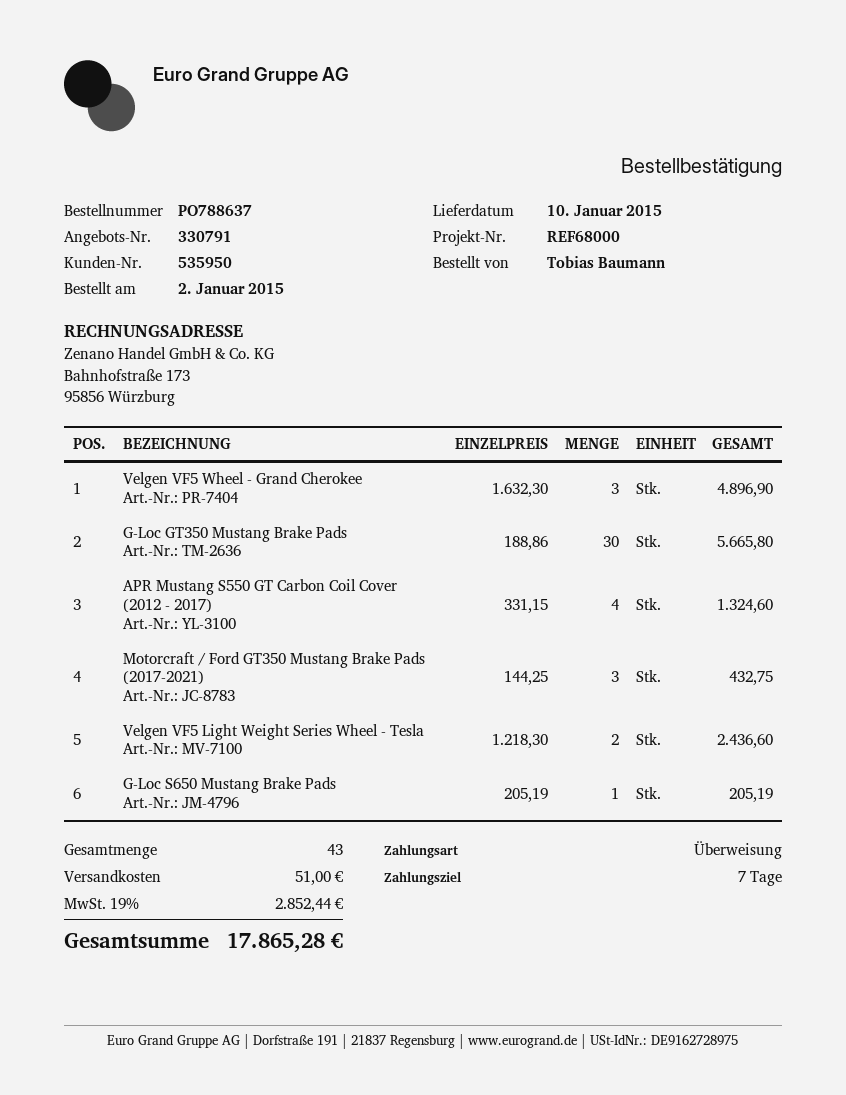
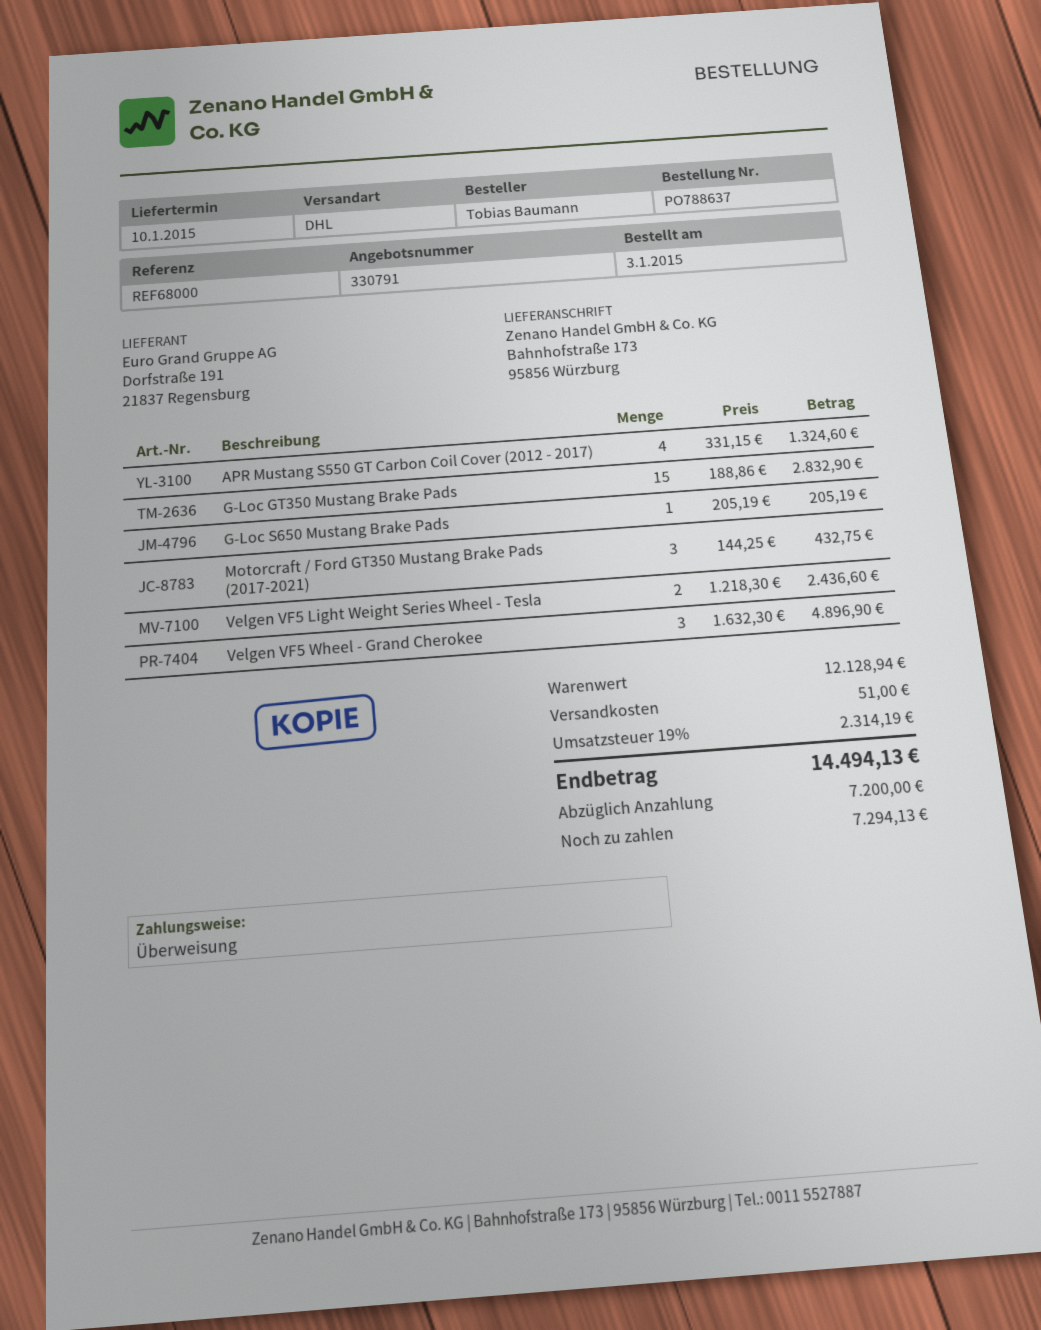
order date: 2015-01-02 -> 2015-01-03
G-Loc GT350 Mustang Brake Pads: 30 x 188.86 = 5665.80 -> 15 x 188.86 = 2832.90
tax: 19% = 2852.44 -> 19% = 2314.19
total: 17865.28 -> 14494.13

